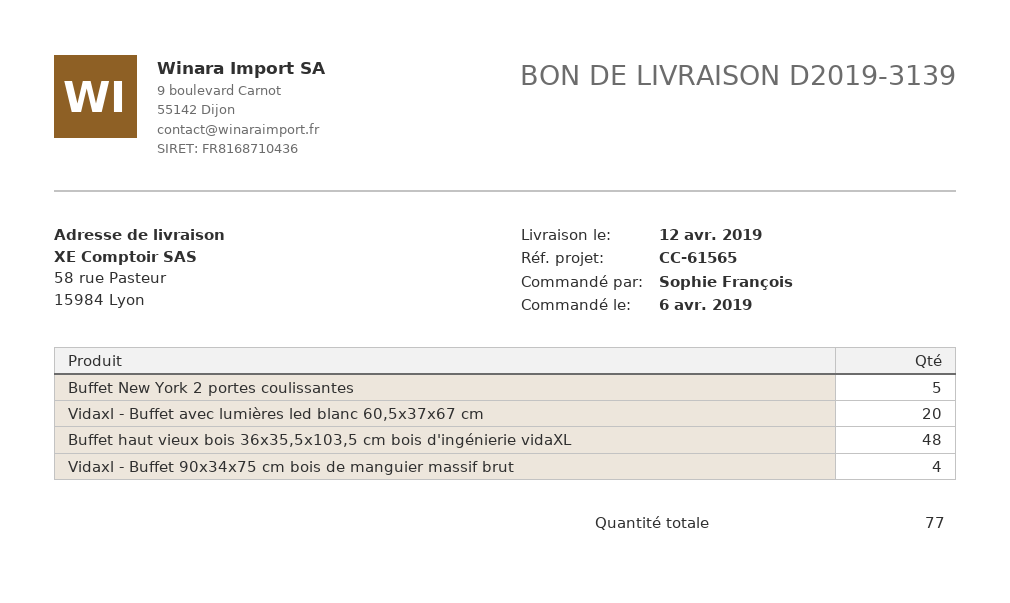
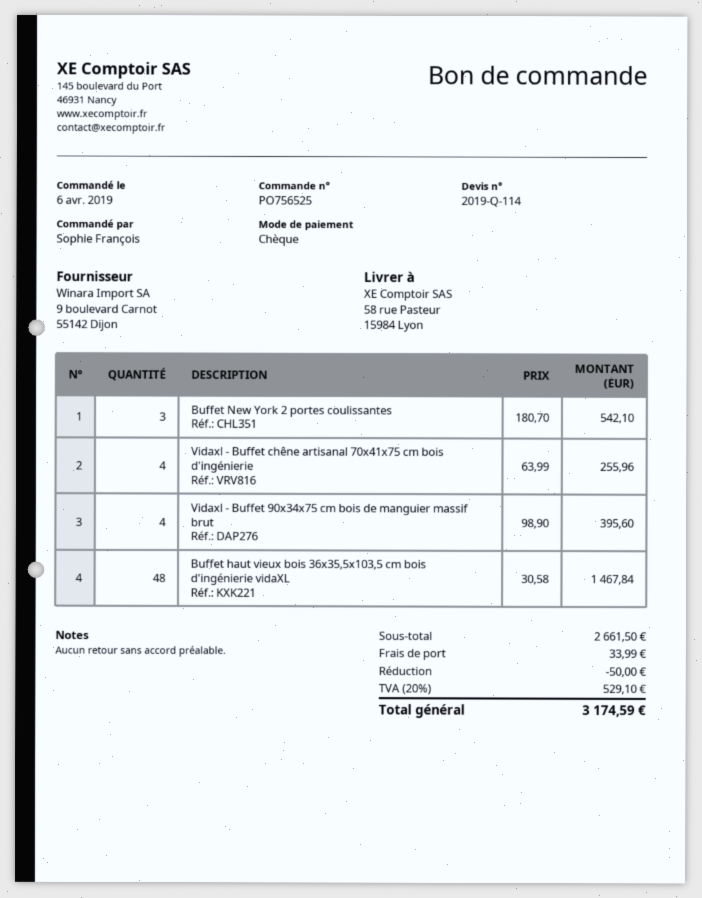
Buffet New York 2 portes coulissantes: 5 -> 3
Vidaxl - Buffet avec lumières led blanc 60,5x37x67 cm: 20 -> none
Vidaxl - Buffet chêne artisanal 70x41x75 cm bois d'ingénierie: none -> 4

